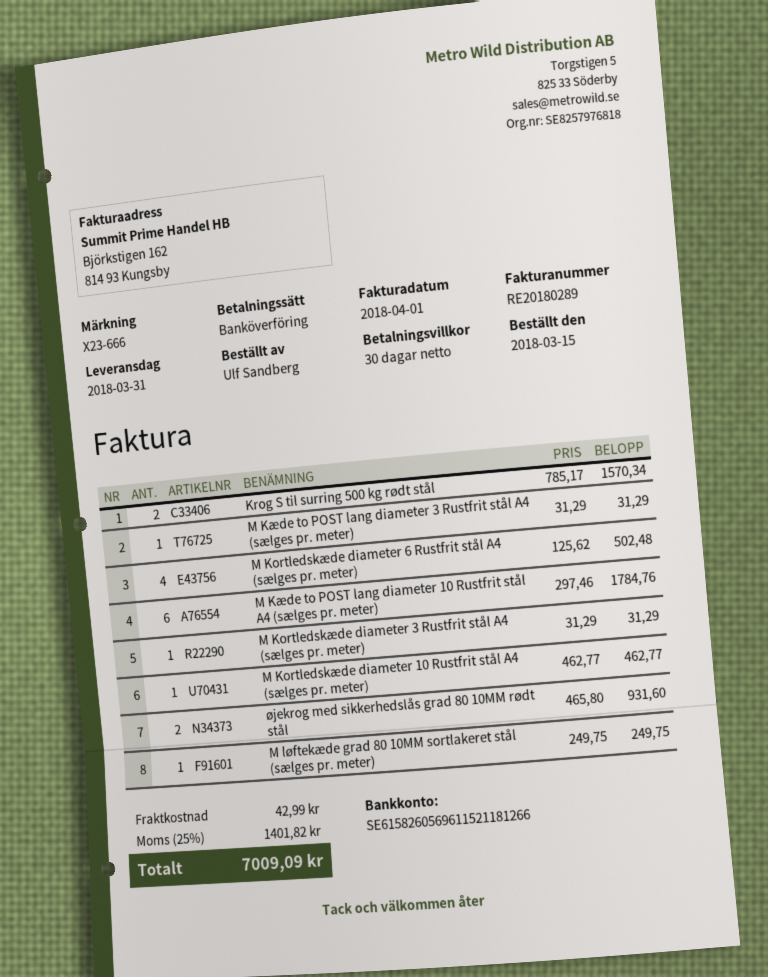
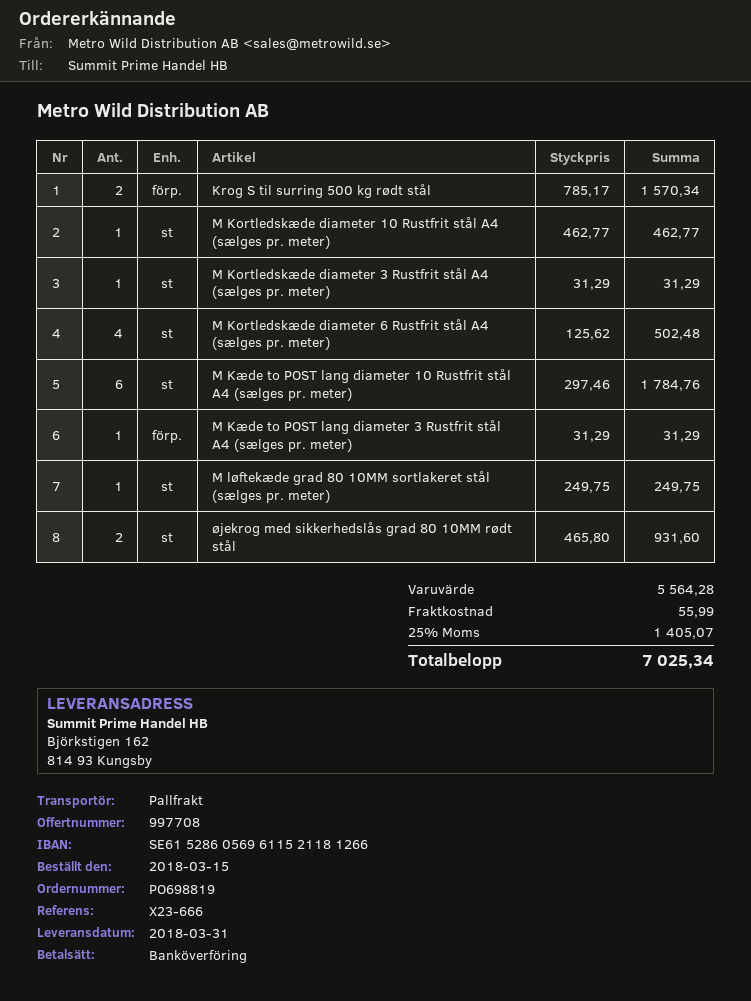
bank account: SE6158260569611521181266 -> SE6152860569611521181266
shipping: 42.99 -> 55.99
tax: 25% = 1401.82 -> 25% = 1405.07
total: 7009.09 -> 7025.34

